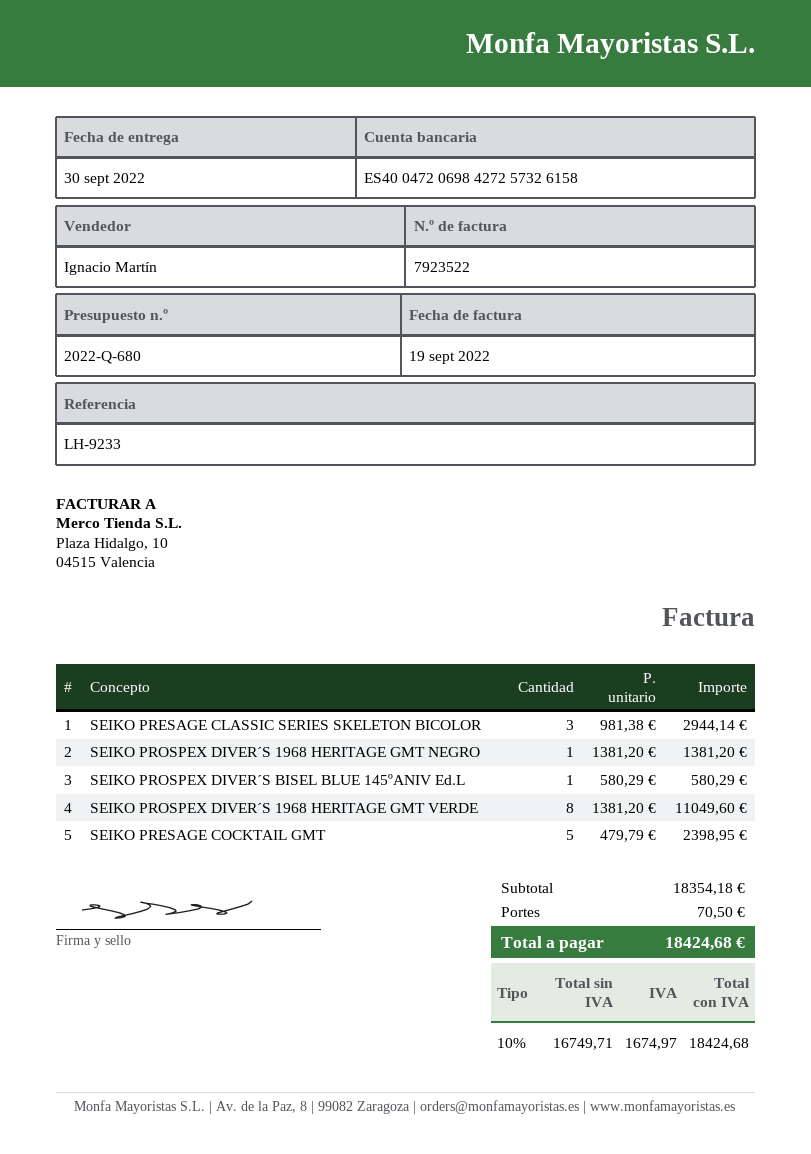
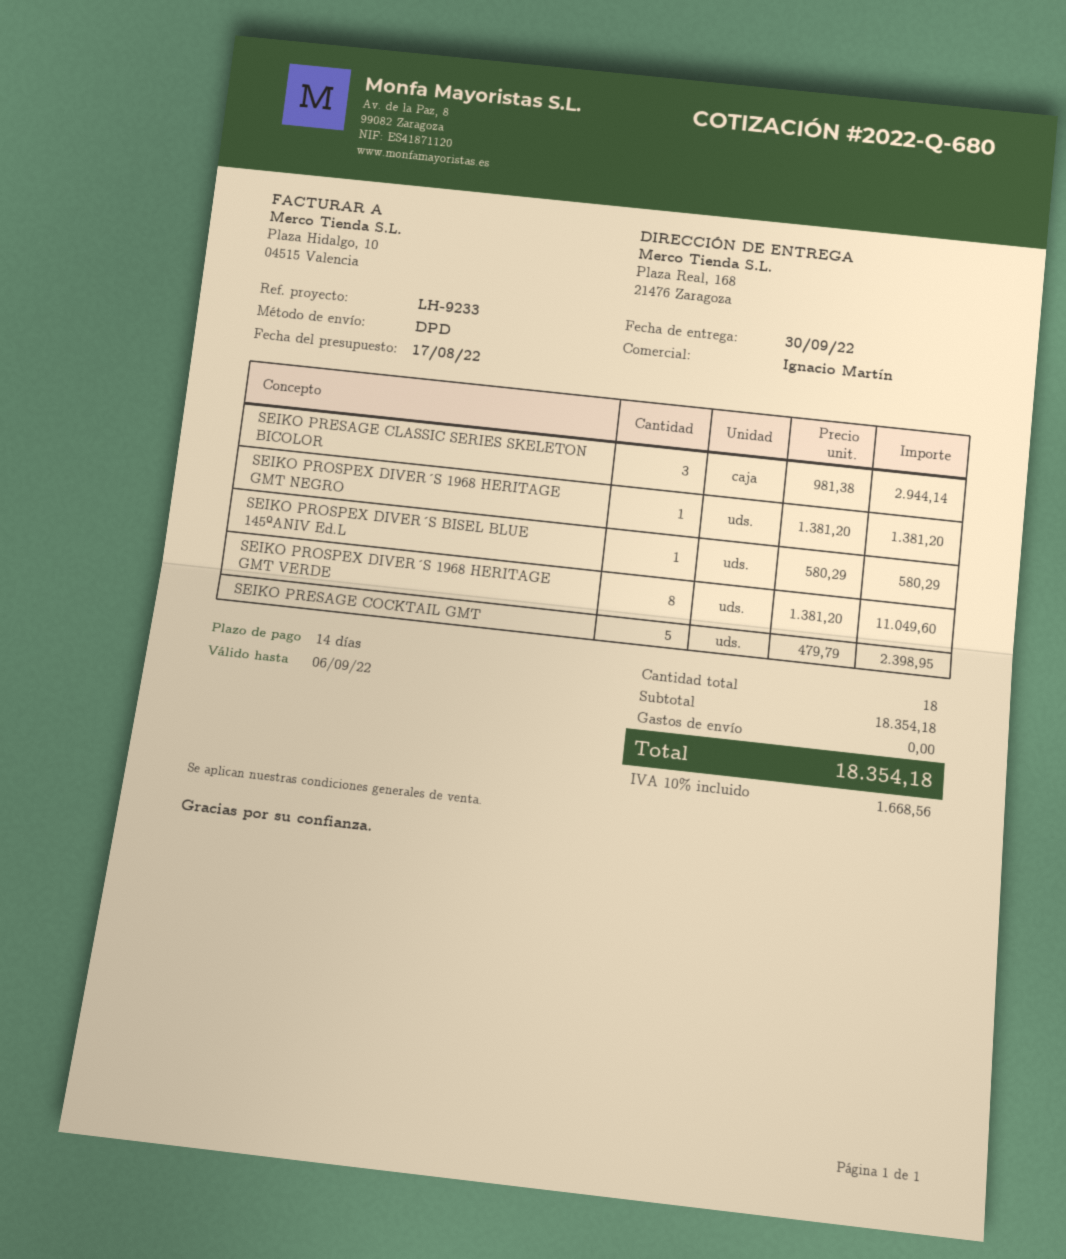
shipping: 70.50 -> 0.00
tax: 10% = 1674.97 -> 10% = 1668.56
total: 18424.68 -> 18354.18

